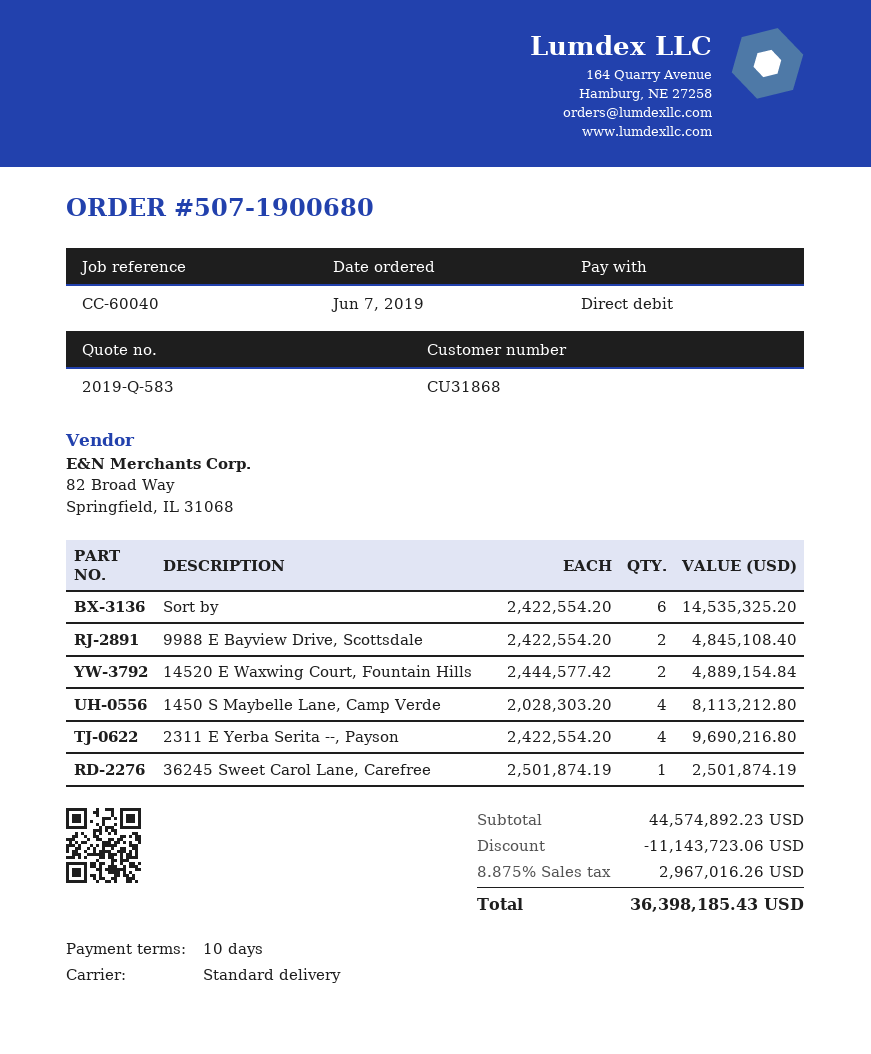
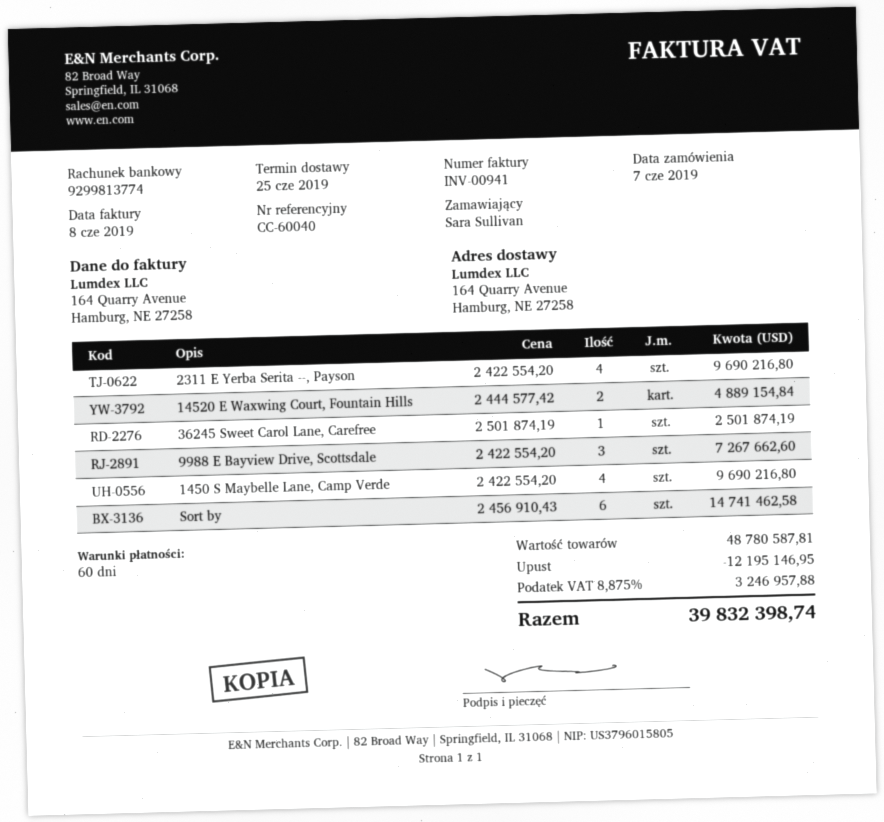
payment terms: 10 days -> 60 days
Sort by: 6 x 2422554.20 = 14535325.20 -> 6 x 2456910.43 = 14741462.58
9988 E Bayview Drive, Scottsdale: 2 x 2422554.20 = 4845108.40 -> 3 x 2422554.20 = 7267662.60
1450 S Maybelle Lane, Camp Verde: 4 x 2028303.20 = 8113212.80 -> 4 x 2422554.20 = 9690216.80
subtotal: 44574892.23 -> 48780587.81
discount: 11143723.06 -> 12195146.95
tax: 8.875% = 2967016.26 -> 8.875% = 3246957.88
total: 36398185.43 -> 39832398.74

